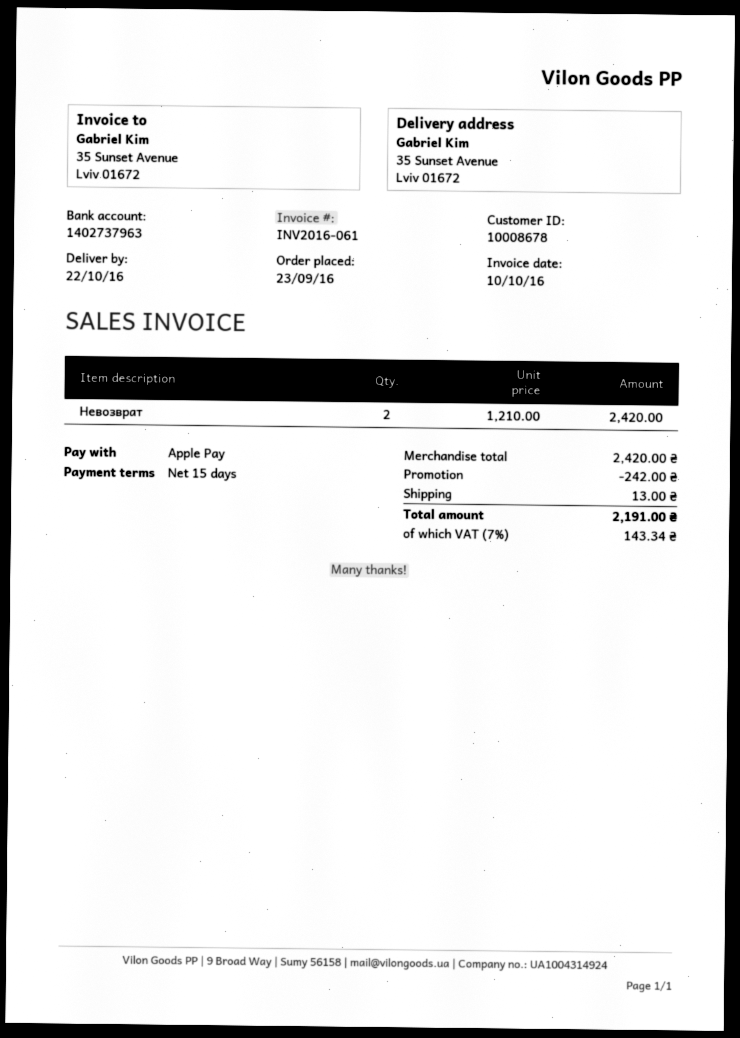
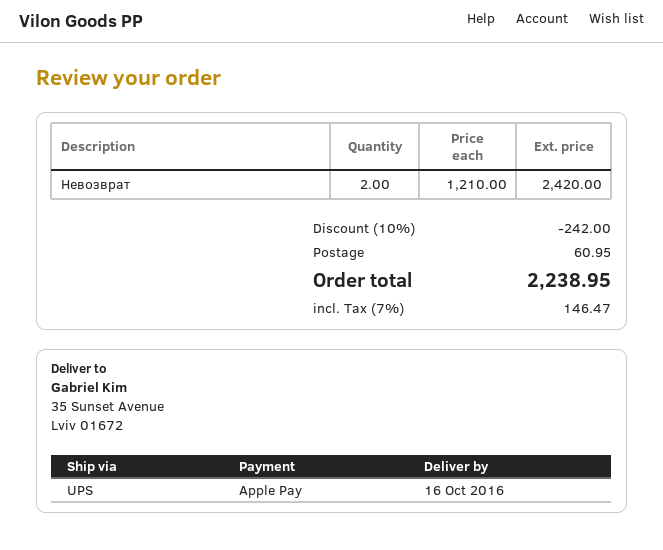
delivery date: 2016-10-22 -> 2016-10-16
shipping: 13.00 -> 60.95
tax: 7% = 143.34 -> 7% = 146.47
total: 2191.00 -> 2238.95

